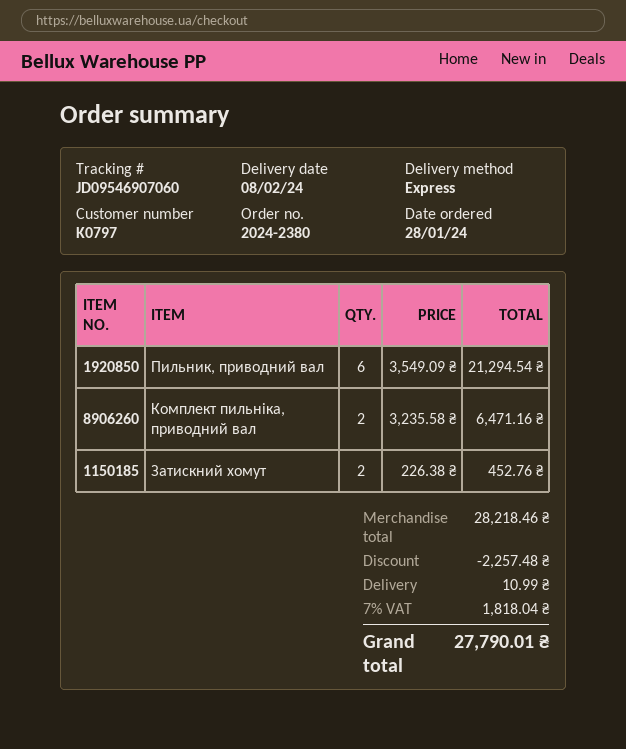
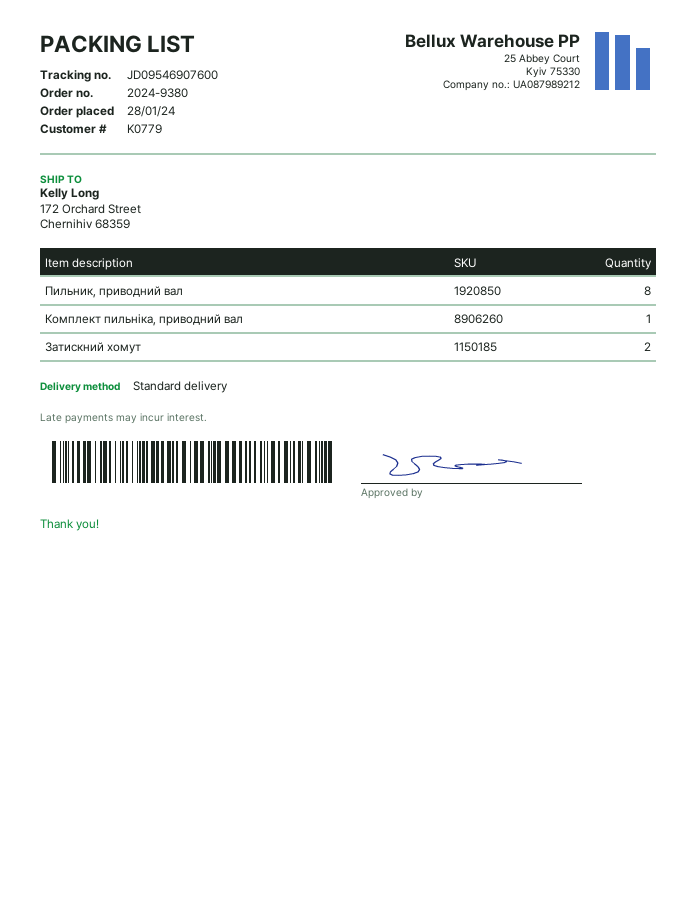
order number: 2024-2380 -> 2024-9380
customer number: K0797 -> K0779
shipping method: express -> standard
tracking number: JD09546907060 -> JD09546907600
Пильник, приводний вал: 6 -> 8
Комплект пильніка, приводний вал: 2 -> 1

